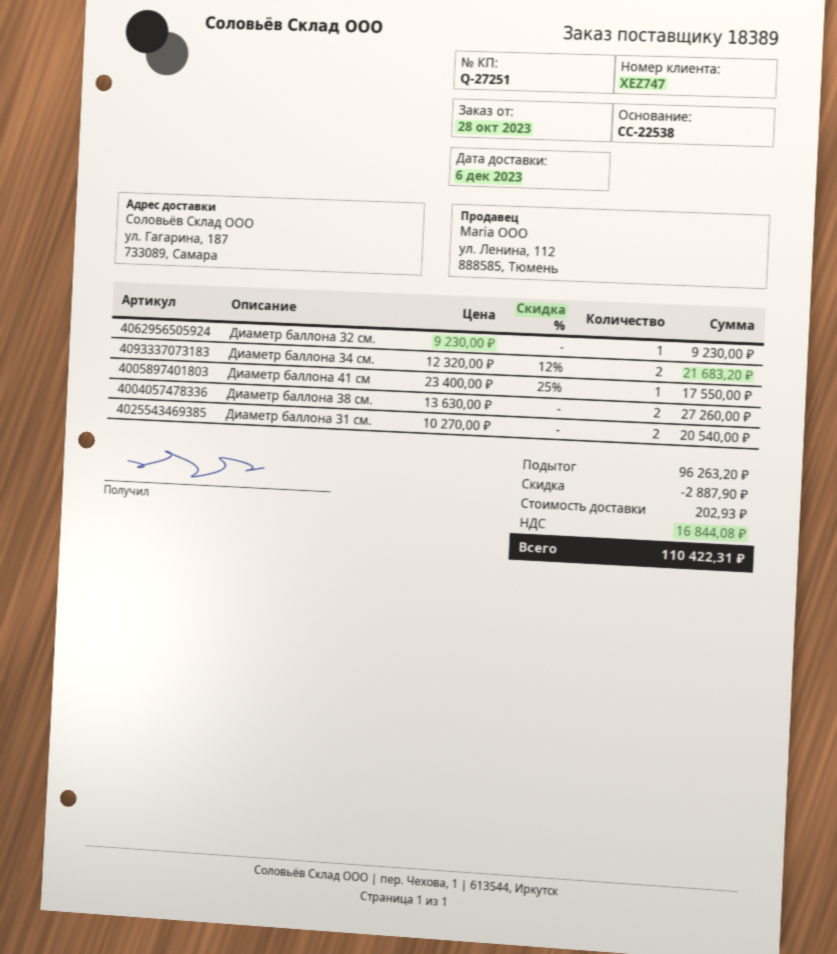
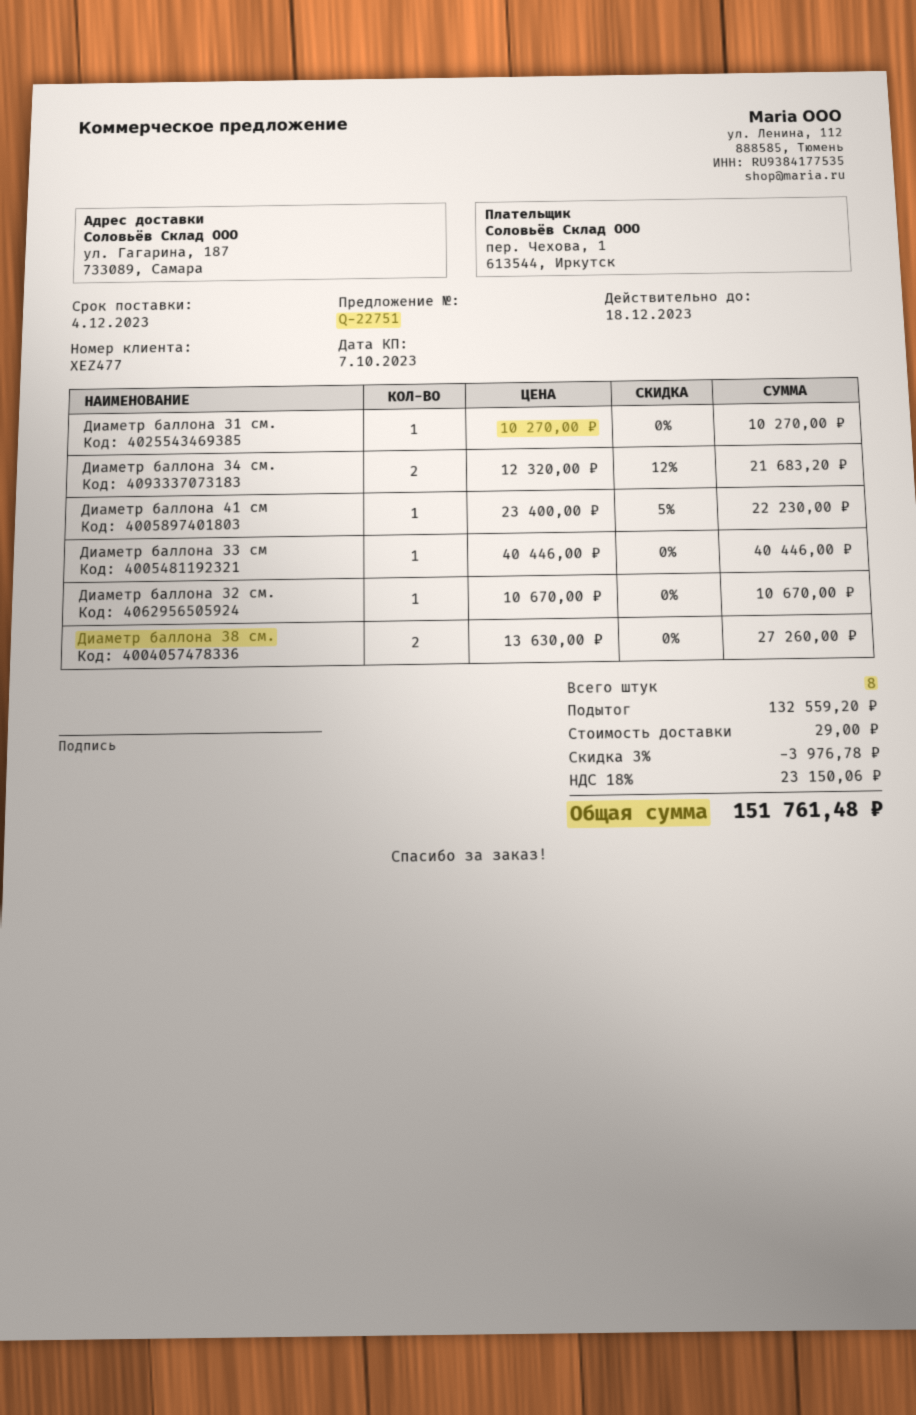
quote number: Q-27251 -> Q-22751
delivery date: 2023-12-06 -> 2023-12-04
customer number: XEZ747 -> XEZ477
Диаметр баллона 32 см.: 1 x 9230.00 = 9230.00 -> 1 x 10670.00 = 10670.00
Диаметр баллона 41 см: 1 x 23400.00 - 25% = 17550.00 -> 1 x 23400.00 - 5% = 22230.00
Диаметр баллона 31 см.: 2 x 10270.00 = 20540.00 -> 1 x 10270.00 = 10270.00
Диаметр баллона 33 см: none -> 1 x 40446.00 = 40446.00
subtotal: 96263.20 -> 132559.20
discount: 2887.90 -> 3976.78
shipping: 202.93 -> 29.00
tax: 16844.08 -> 23150.06
total: 110422.31 -> 151761.48

